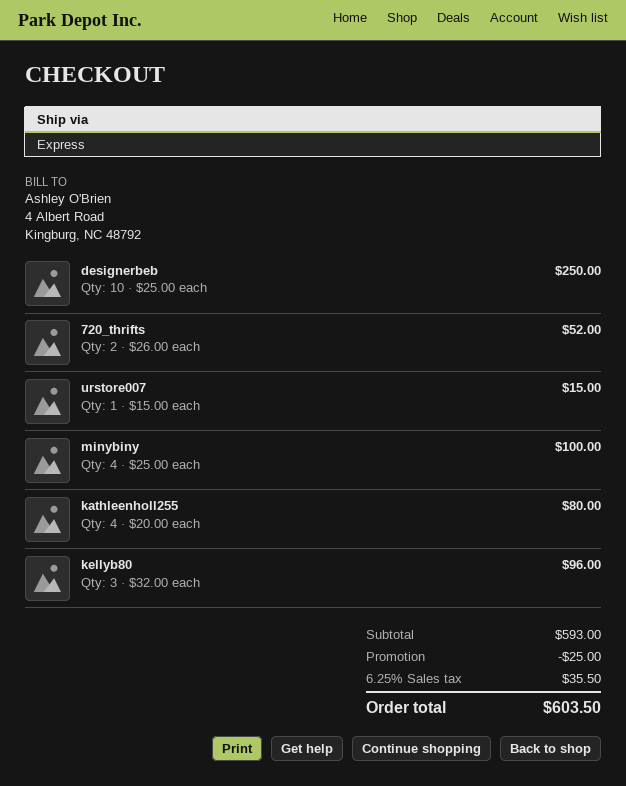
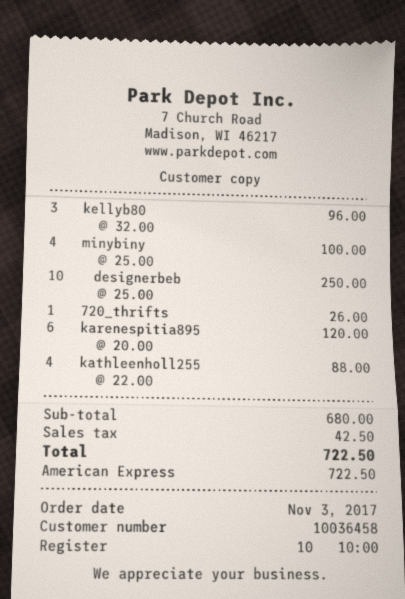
720_thrifts: 2 x 26.00 = 52.00 -> 1 x 26.00 = 26.00
urstore007: 1 x 15.00 = 15.00 -> none
kathleenholl255: 4 x 20.00 = 80.00 -> 4 x 22.00 = 88.00
karenespitia895: none -> 6 x 20.00 = 120.00
subtotal: 593.00 -> 680.00
discount: 25.00 -> none
tax: 35.50 -> 42.50
total: 603.50 -> 722.50

